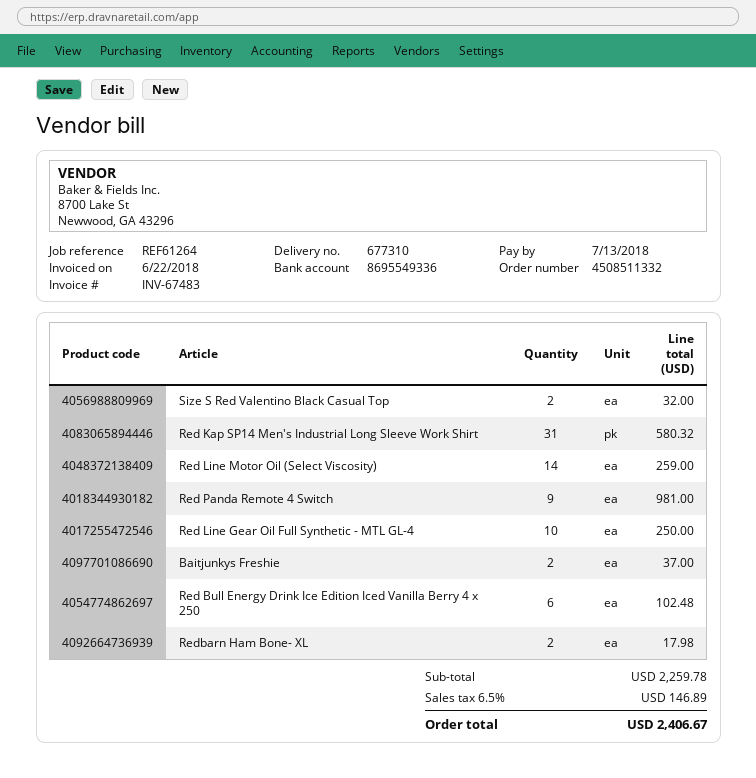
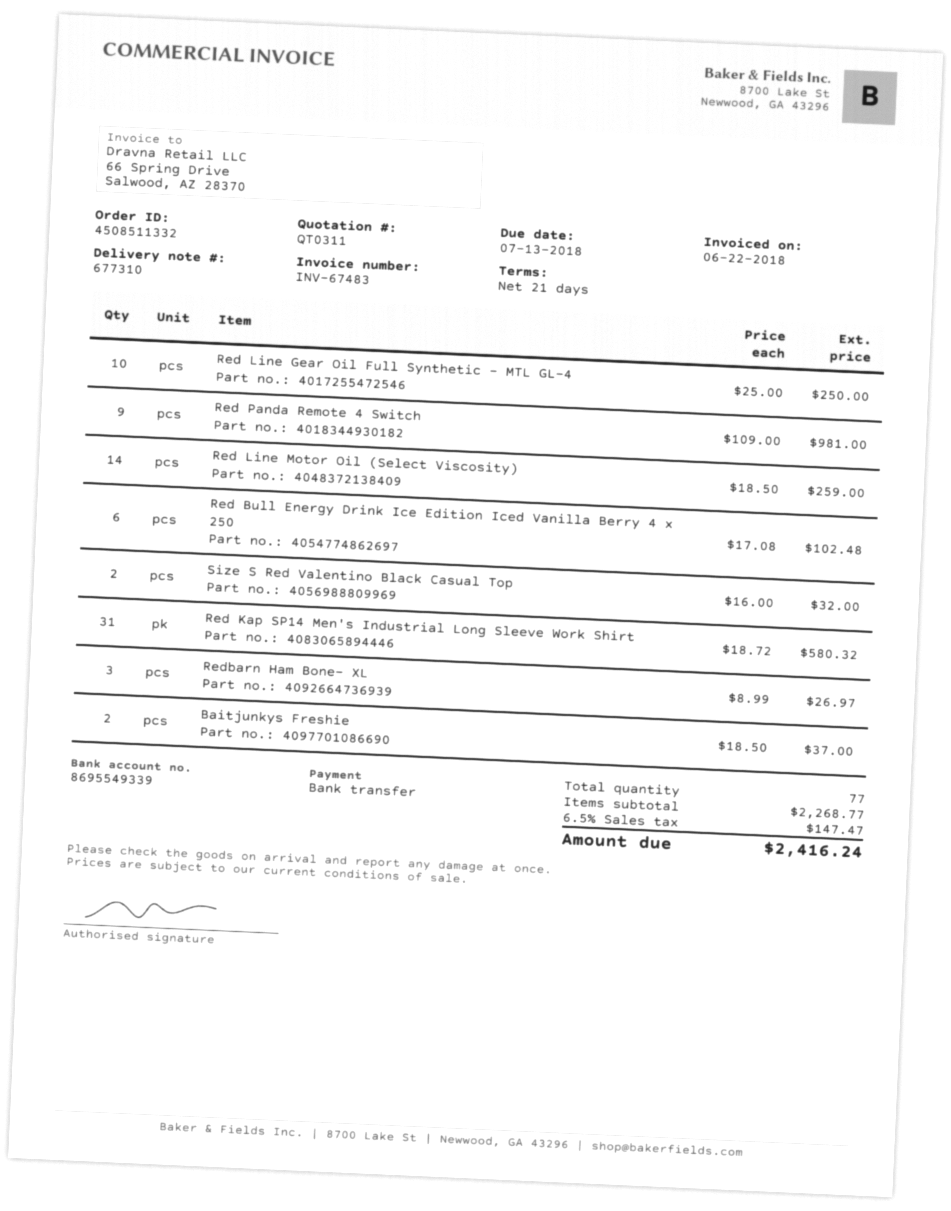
bank account: 8695549336 -> 8695549339
Redbarn Ham Bone- XL: 2 for 17.98 -> 3 for 26.97
subtotal: 2259.78 -> 2268.77
tax: 6.5% = 146.89 -> 6.5% = 147.47
total: 2406.67 -> 2416.24

